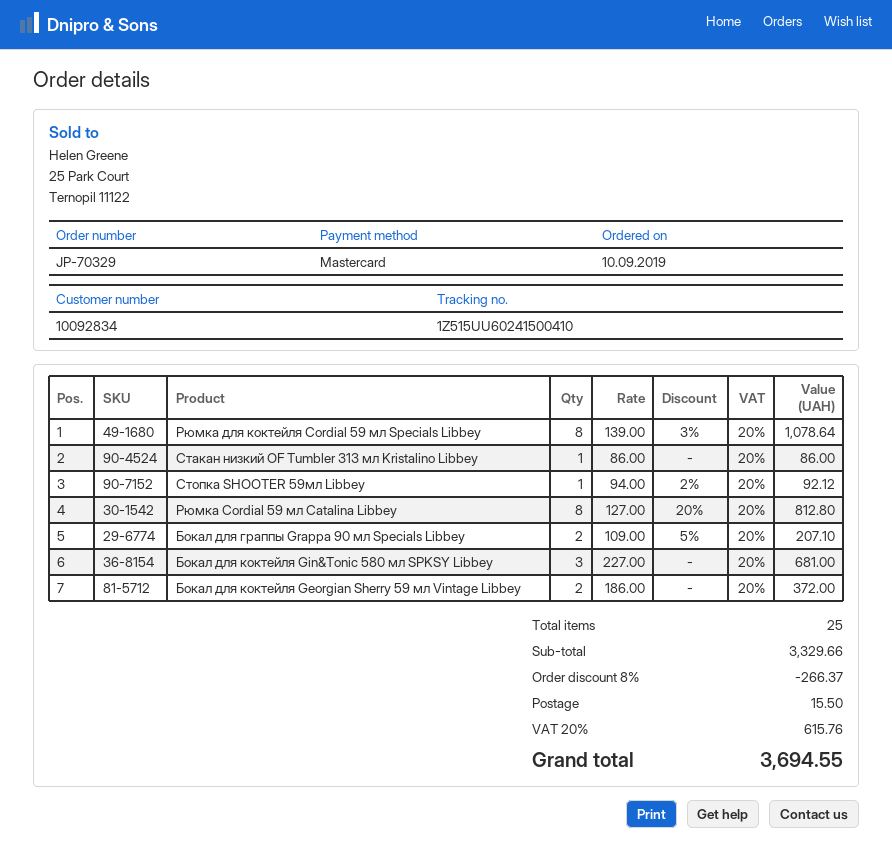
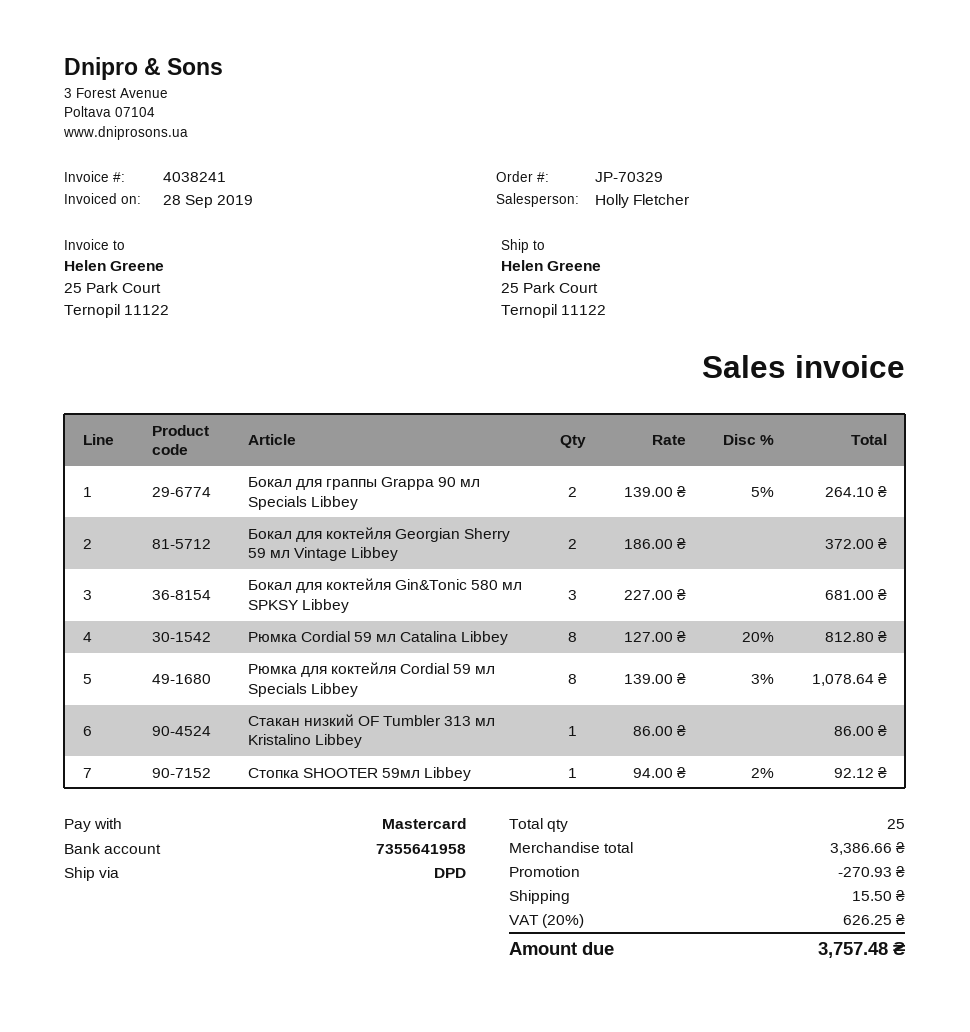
Бокал для граппы Grappa 90 мл Specials Libbey: 2 x 109.00 - 5% = 207.10 -> 2 x 139.00 - 5% = 264.10
subtotal: 3329.66 -> 3386.66
discount: 266.37 -> 270.93
tax: 20% = 615.76 -> 20% = 626.25
total: 3694.55 -> 3757.48

